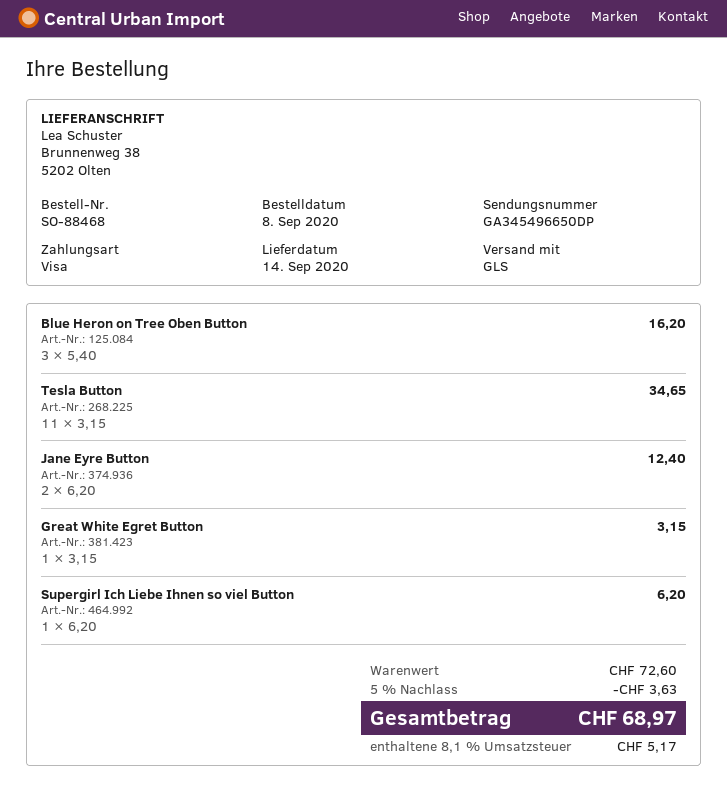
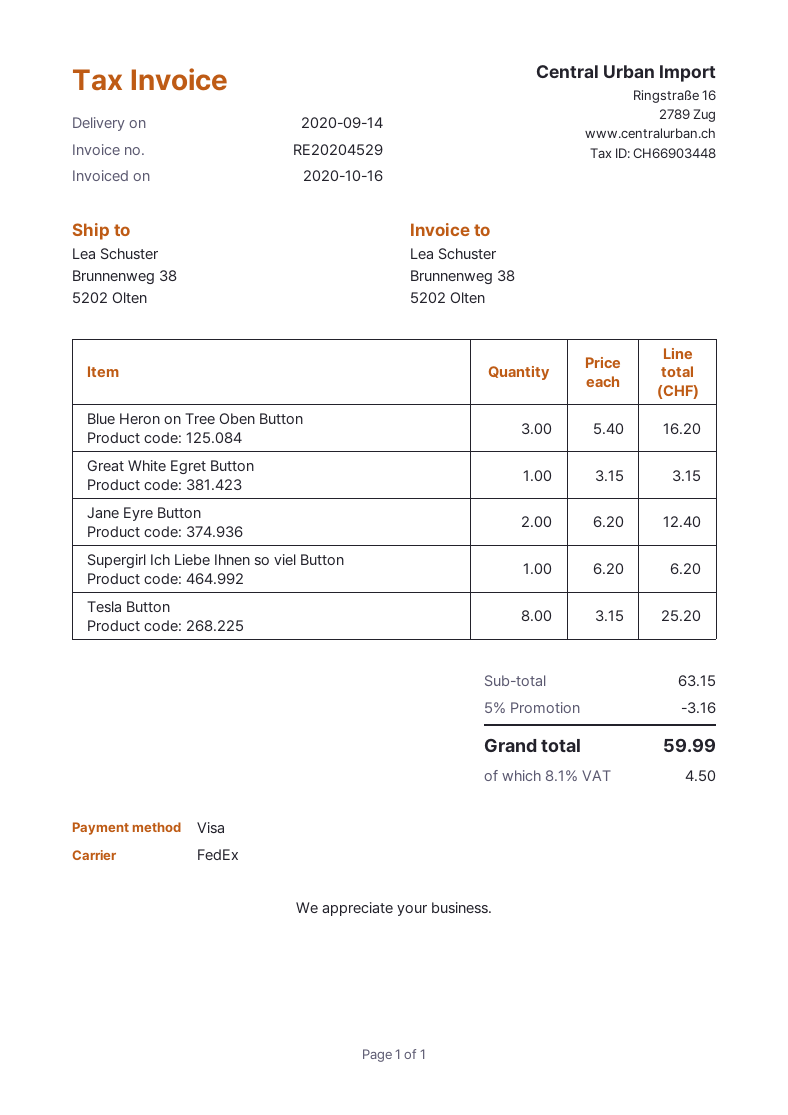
shipping method: GLS -> FedEx
Tesla Button: 11 x 3.15 = 34.65 -> 8 x 3.15 = 25.20
subtotal: 72.60 -> 63.15
discount: 5% = 3.63 -> 5% = 3.16
tax: 8.1% = 5.17 -> 8.1% = 4.50
total: 68.97 -> 59.99

